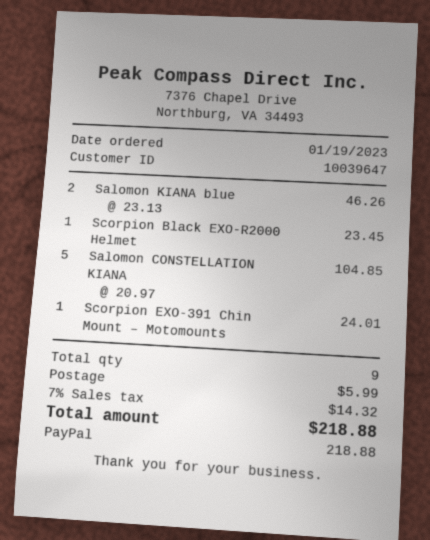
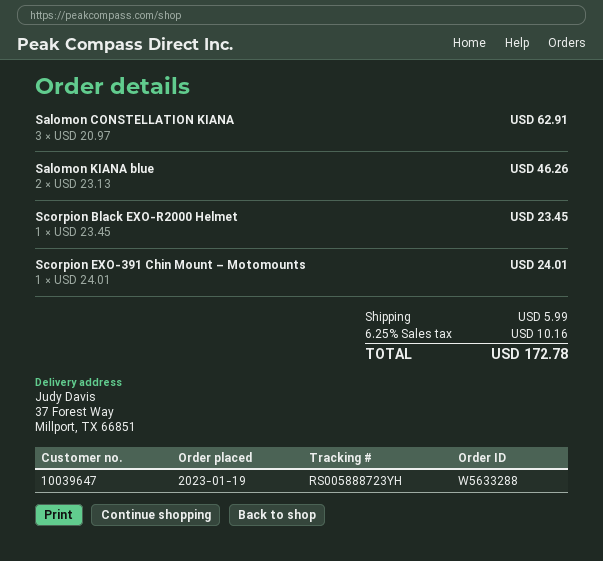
Salomon CONSTELLATION KIANA: 5 x 20.97 = 104.85 -> 3 x 20.97 = 62.91
tax: 7% = 14.32 -> 6.25% = 10.16
total: 218.88 -> 172.78

